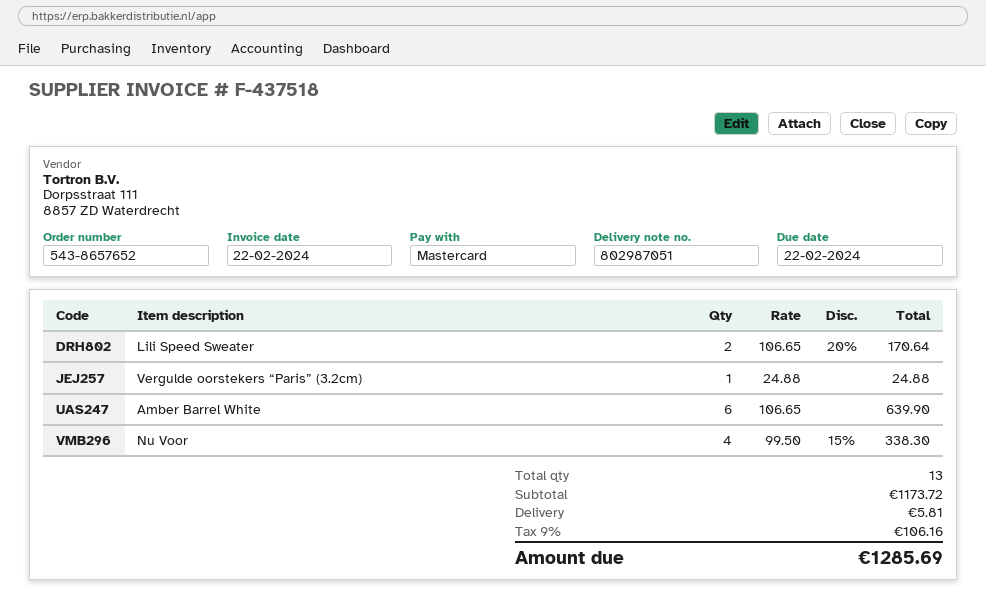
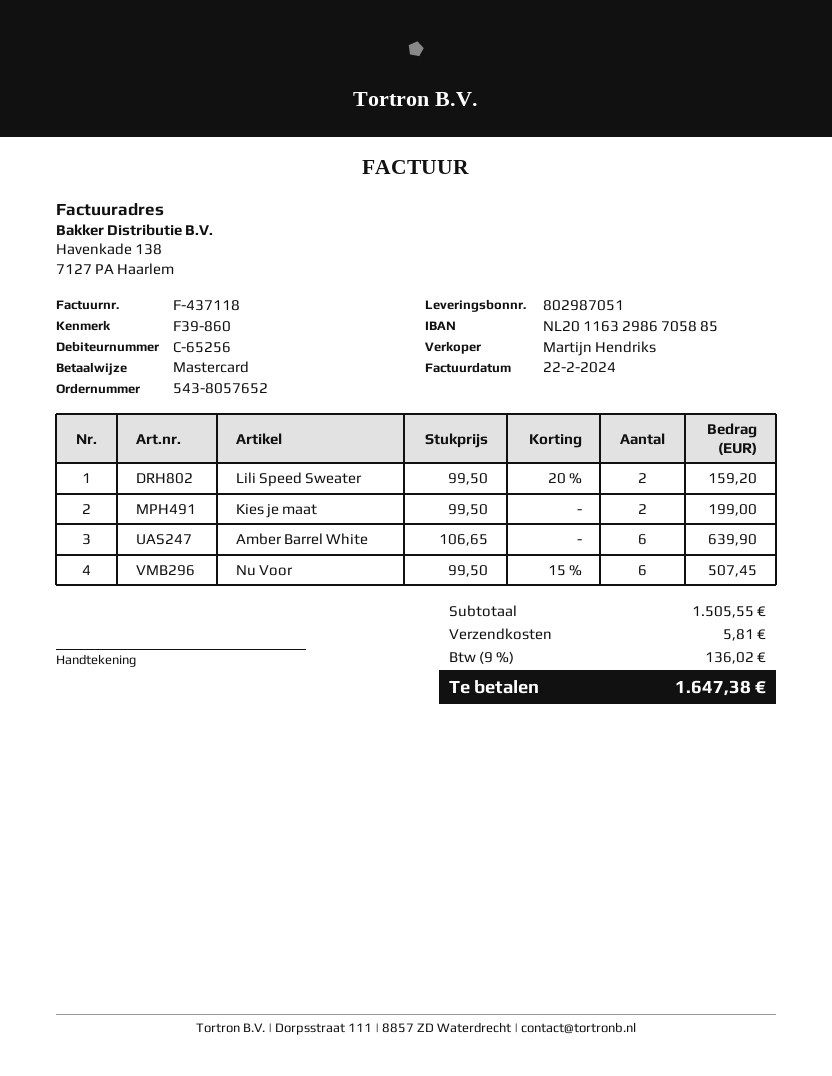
order number: 543-8657652 -> 543-8057652
invoice number: F-437518 -> F-437118
Lili Speed Sweater: 2 x 106.65 - 20% = 170.64 -> 2 x 99.50 - 20% = 159.20
Vergulde oorstekers “Paris” (3.2cm): 1 x 24.88 = 24.88 -> none
Nu Voor: 4 x 99.50 - 15% = 338.30 -> 6 x 99.50 - 15% = 507.45
Kies je maat: none -> 2 x 99.50 = 199.00
subtotal: 1173.72 -> 1505.55
tax: 9% = 106.16 -> 9% = 136.02
total: 1285.69 -> 1647.38

